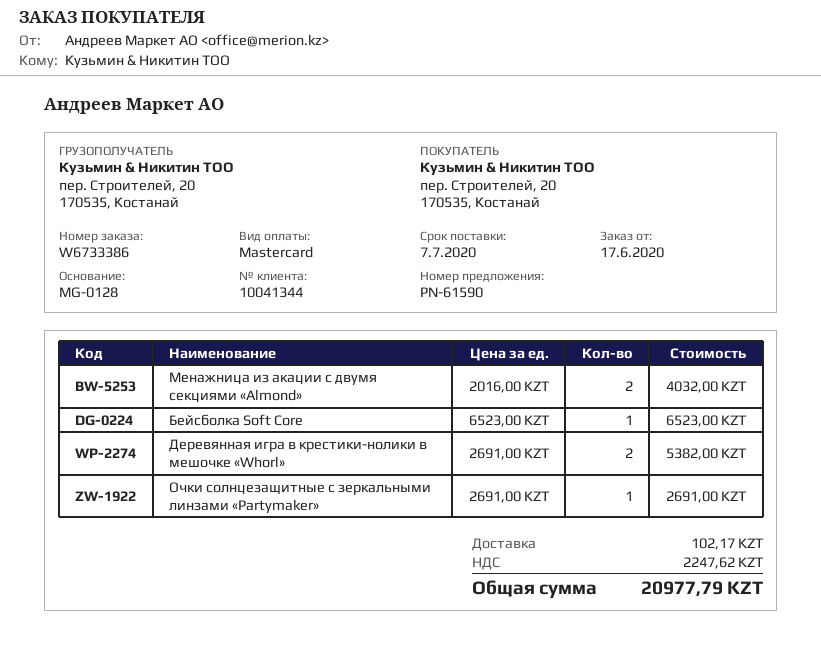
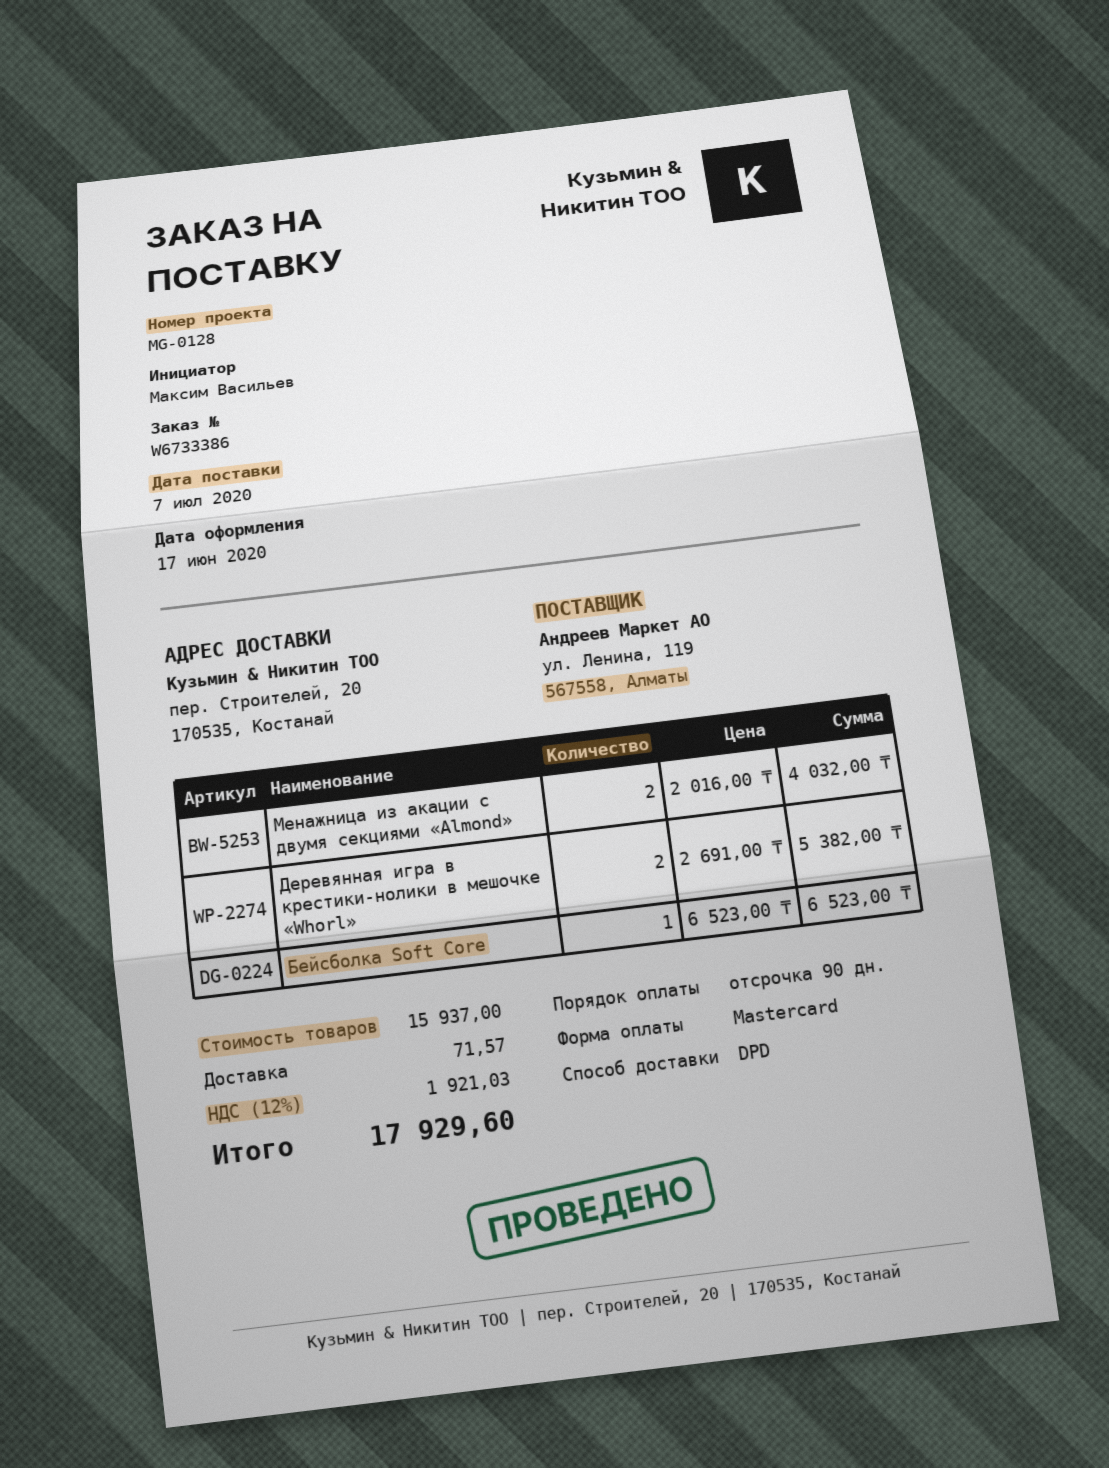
Очки солнцезащитные с зеркальными линзами «Partymaker»: 1 x 2691.00 = 2691.00 -> none
shipping: 102.17 -> 71.57
tax: 2247.62 -> 1921.03
total: 20977.79 -> 17929.60

